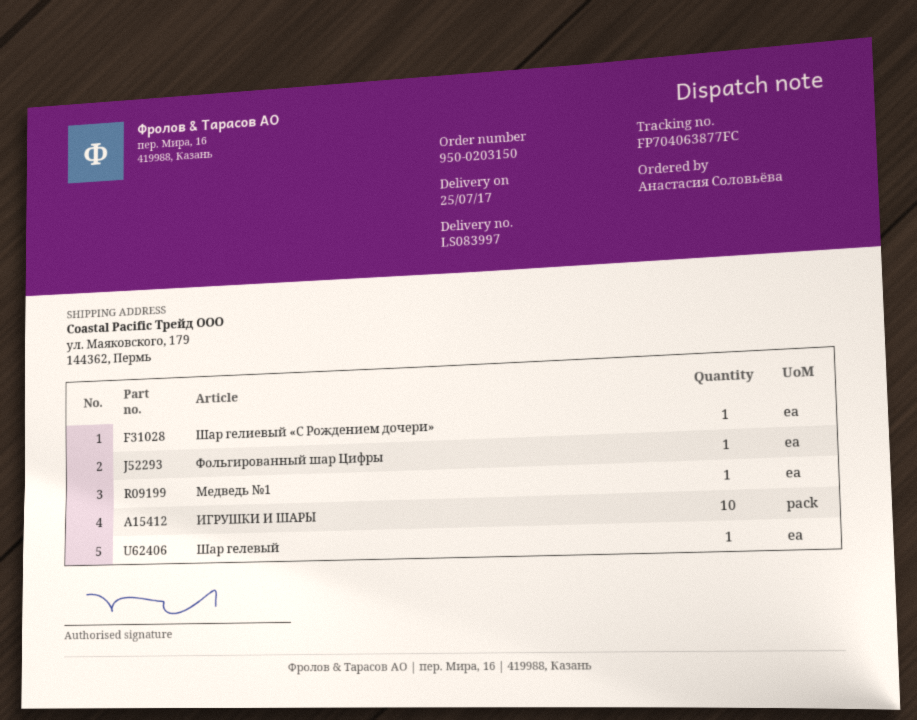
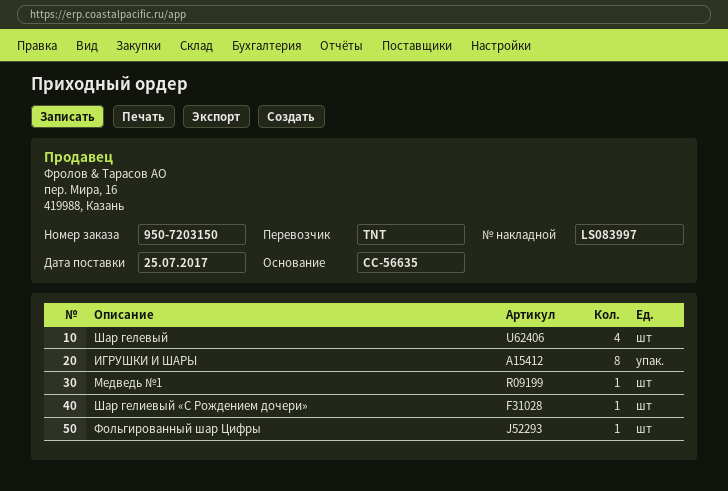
order number: 950-0203150 -> 950-7203150
ИГРУШКИ И ШАРЫ: 10 -> 8
Шар гелевый: 1 -> 4

